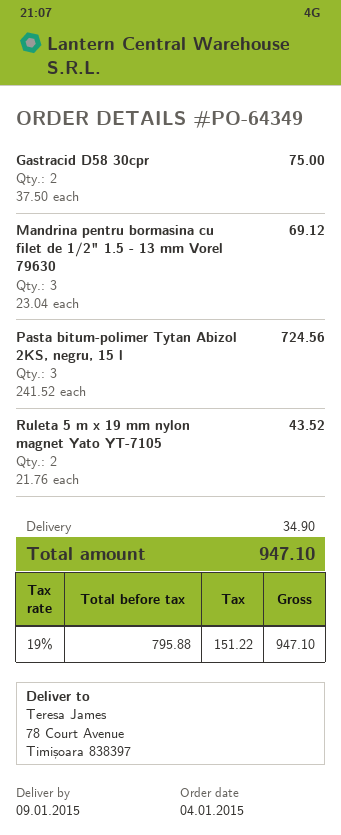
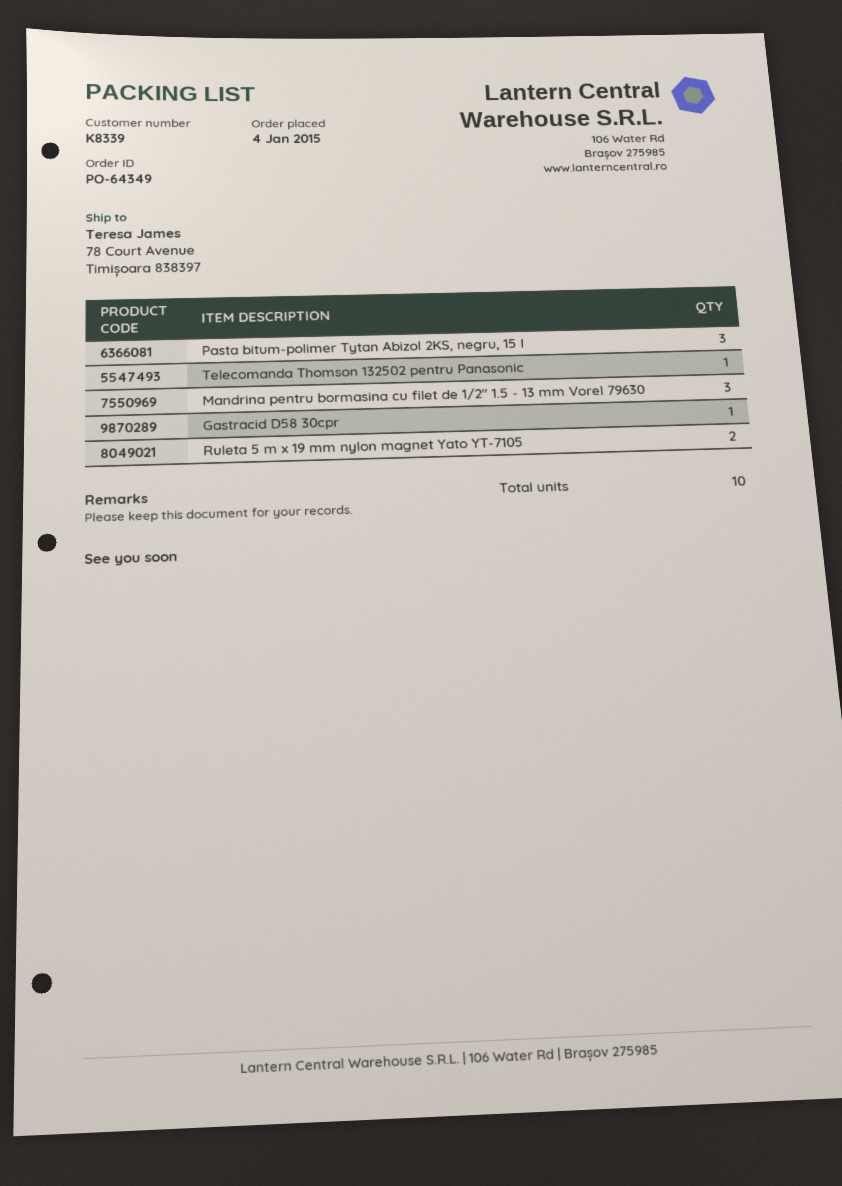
Gastracid D58 30cpr: 2 -> 1
Telecomanda Thomson 132502 pentru Panasonic: none -> 1

